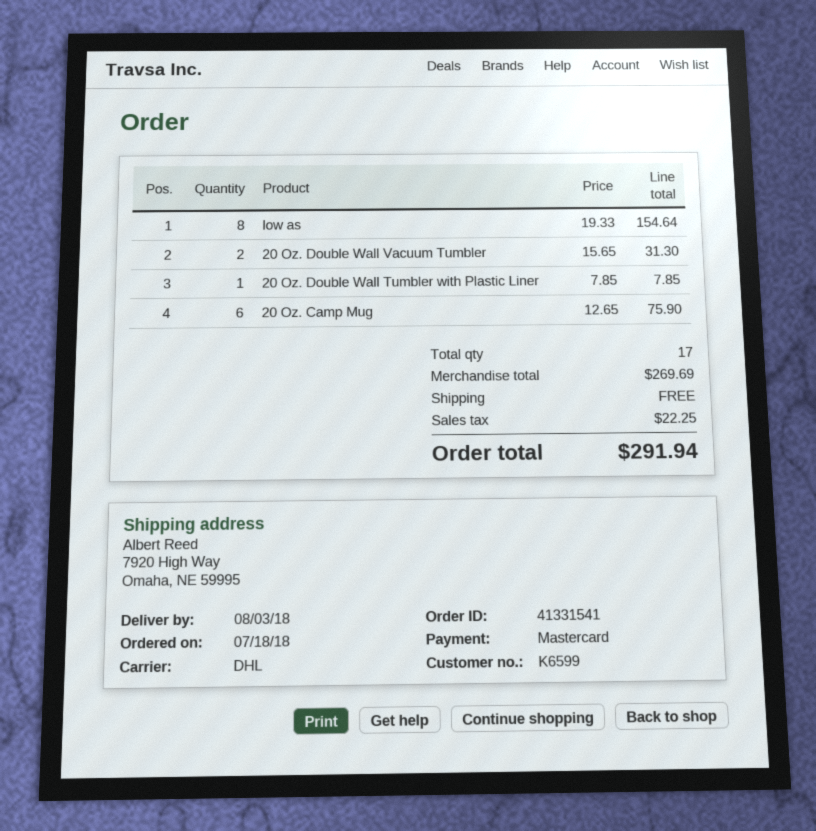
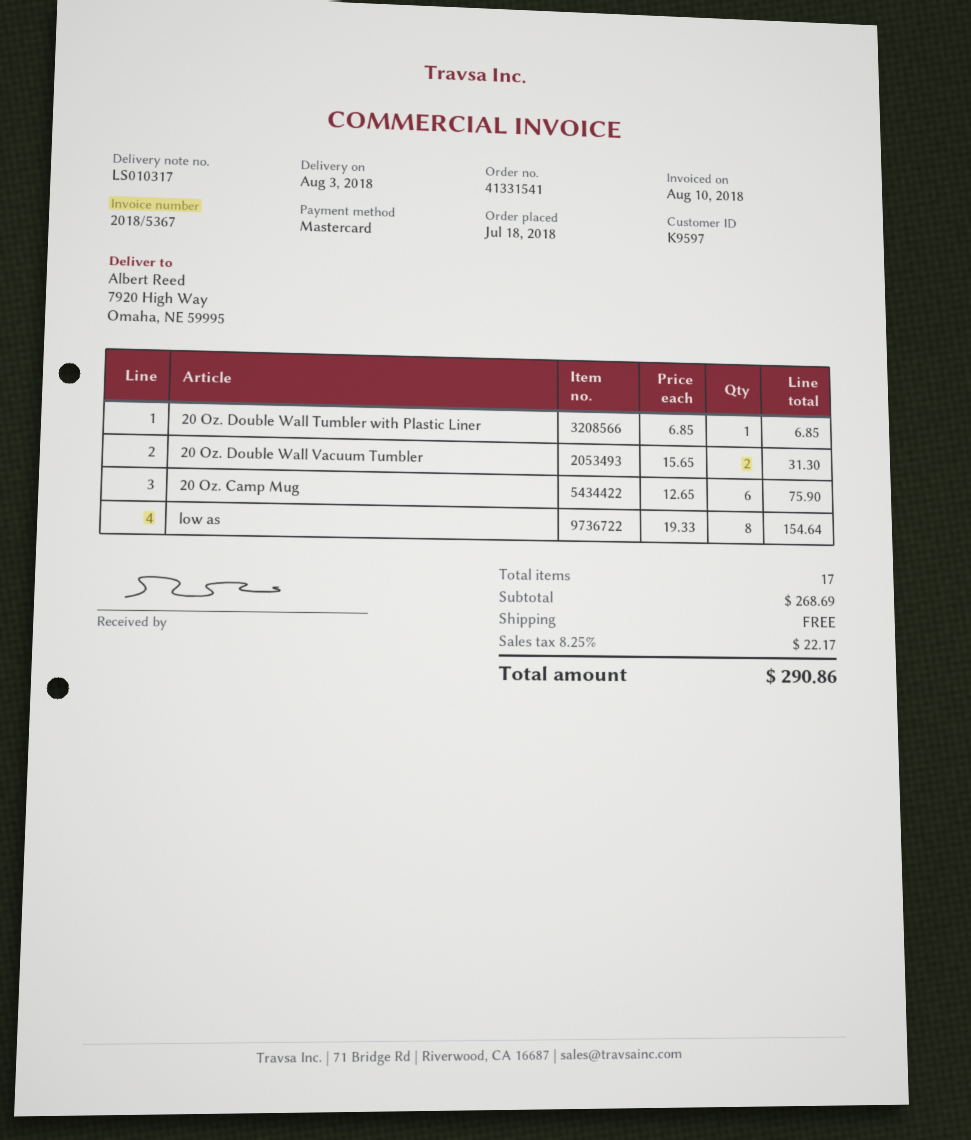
customer number: K6599 -> K9597
20 Oz. Double Wall Tumbler with Plastic Liner: 1 x 7.85 = 7.85 -> 1 x 6.85 = 6.85
subtotal: 269.69 -> 268.69
tax: 22.25 -> 22.17
total: 291.94 -> 290.86

